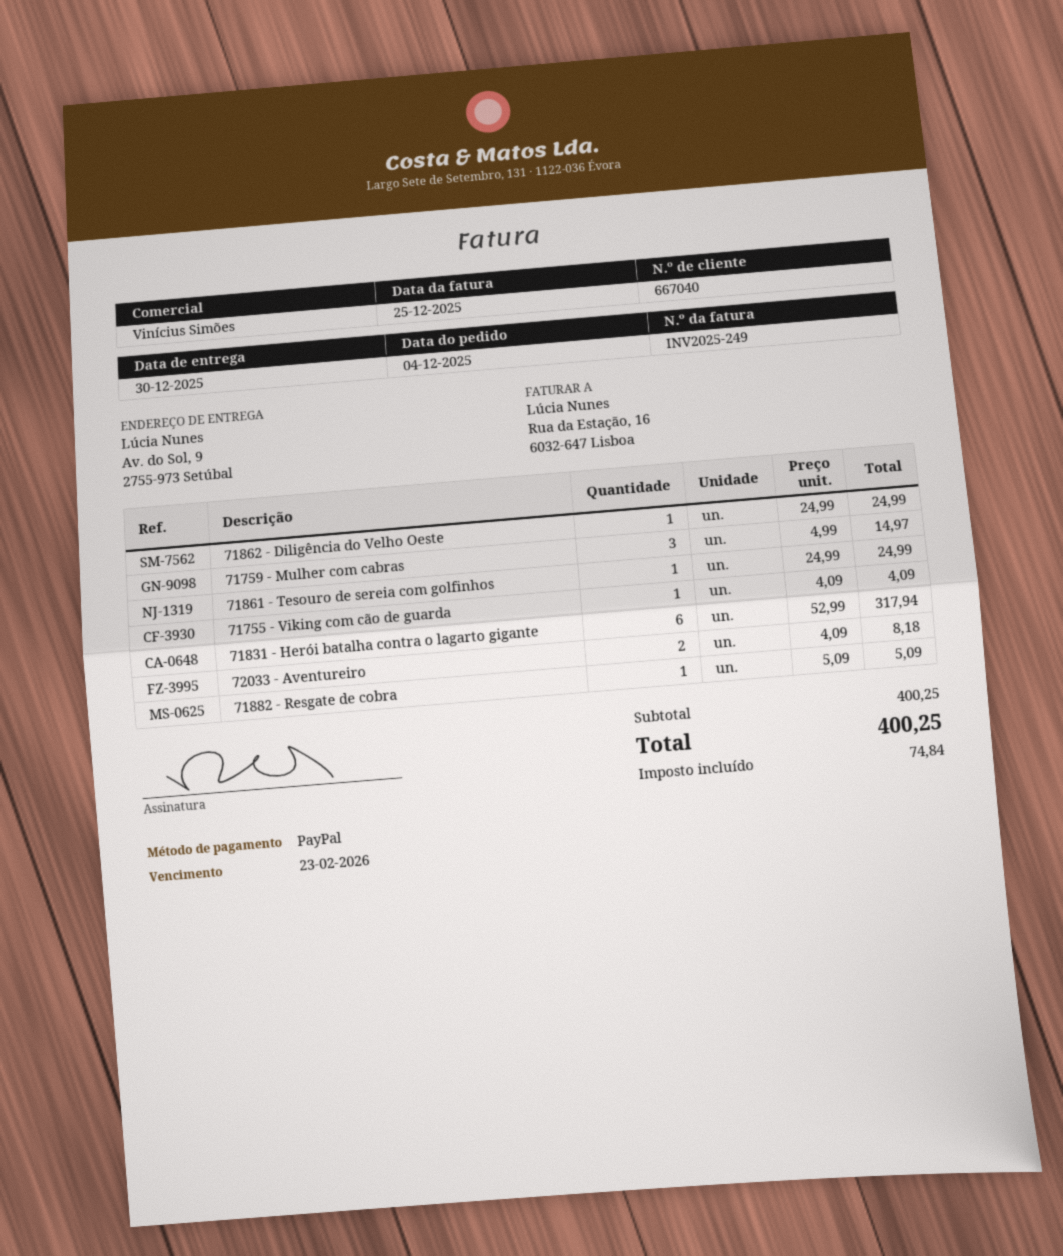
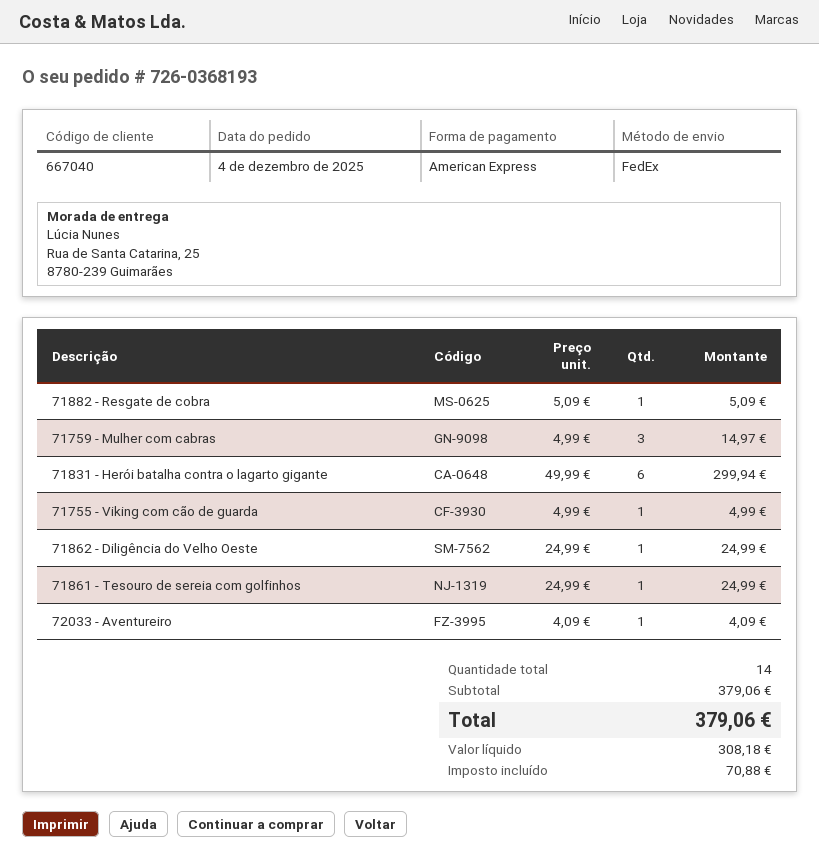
payment method: PayPal -> American Express
ship to: Av. do Sol, 9, 2755-973 Setúbal -> Rua de Santa Catarina, 25, 8780-239 Guimarães
71755 - Viking com cão de guarda: 1 x 4.09 = 4.09 -> 1 x 4.99 = 4.99
71831 - Herói batalha contra o lagarto gigante: 6 x 52.99 = 317.94 -> 6 x 49.99 = 299.94
72033 - Aventureiro: 2 x 4.09 = 8.18 -> 1 x 4.09 = 4.09
subtotal: 400.25 -> 379.06
tax: 74.84 -> 70.88
total: 400.25 -> 379.06

